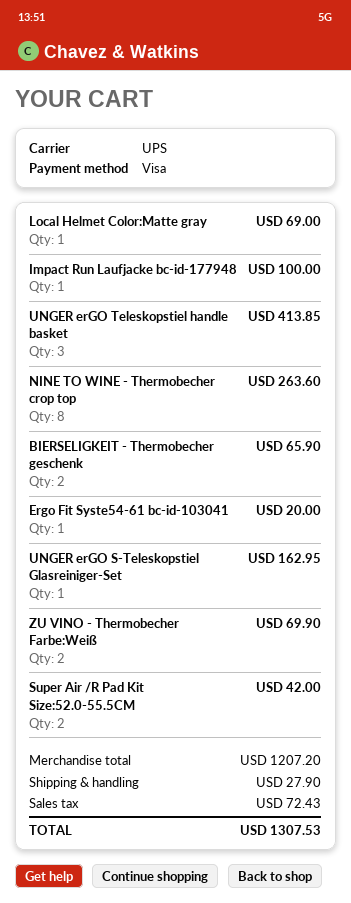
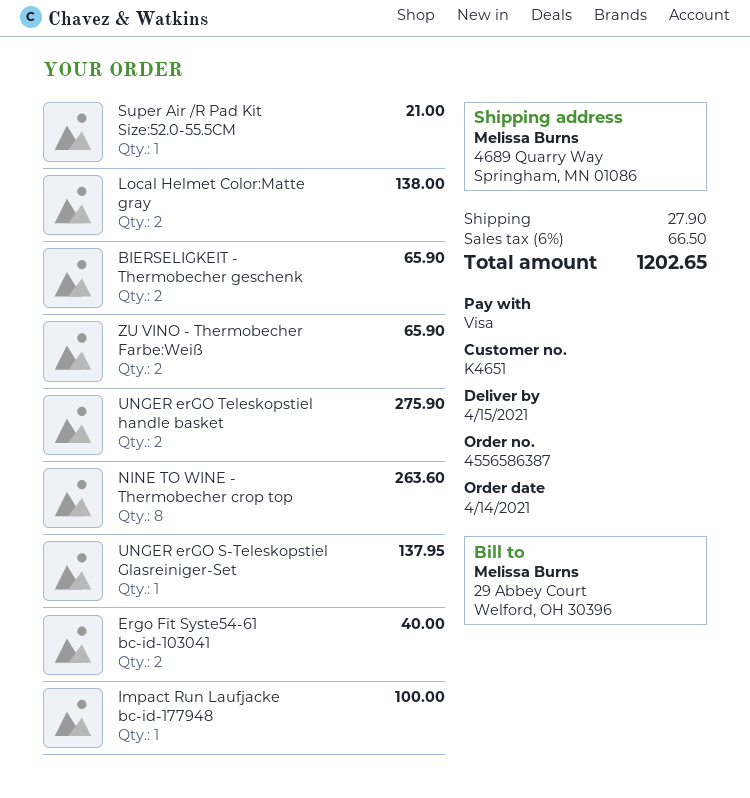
Local Helmet Color:Matte gray: 1 for 69.00 -> 2 for 138.00
UNGER erGO Teleskopstiel handle basket: 3 for 413.85 -> 2 for 275.90
Ergo Fit Syste54-61 bc-id-103041: 1 for 20.00 -> 2 for 40.00
UNGER erGO S-Teleskopstiel Glasreiniger-Set: 1 for 162.95 -> 1 for 137.95
ZU VINO - Thermobecher Farbe:Weiß: 2 for 69.90 -> 2 for 65.90
Super Air /R Pad Kit Size:52.0-55.5CM: 2 for 42.00 -> 1 for 21.00
tax: 72.43 -> 66.50
total: 1307.53 -> 1202.65

